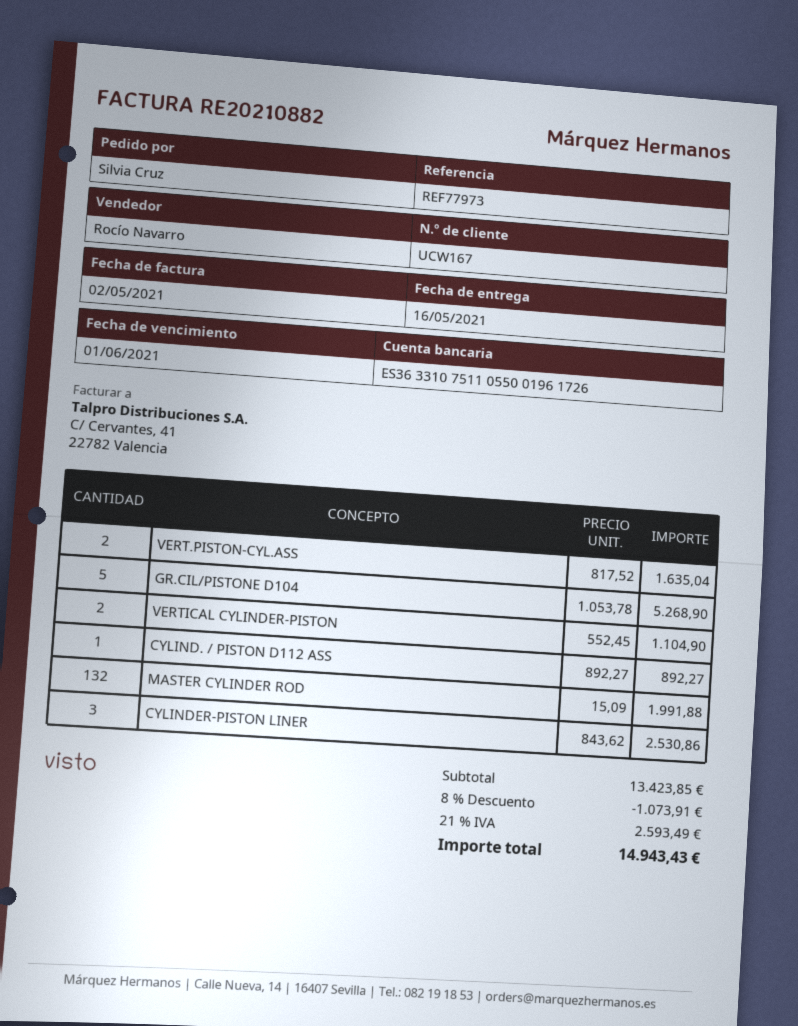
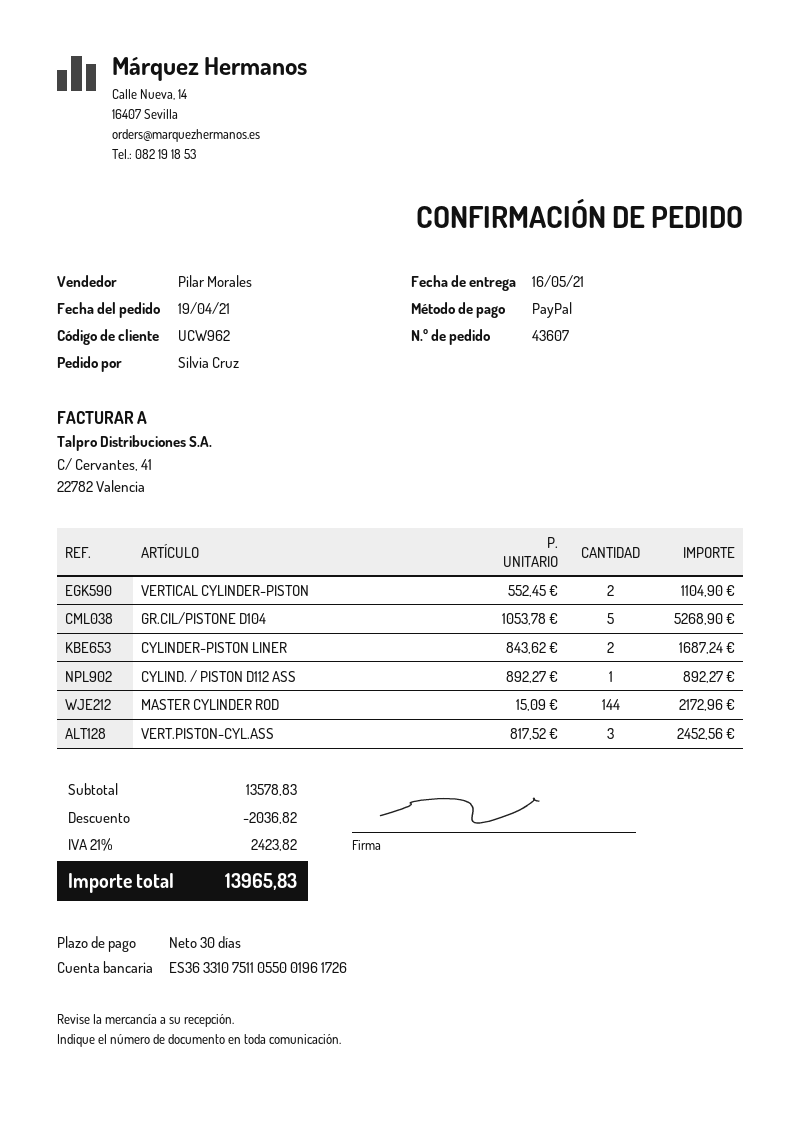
customer number: UCW167 -> UCW962
sales rep: Rocío Navarro -> Pilar Morales
VERT.PISTON-CYL.ASS: 2 x 817.52 = 1635.04 -> 3 x 817.52 = 2452.56
MASTER CYLINDER ROD: 132 x 15.09 = 1991.88 -> 144 x 15.09 = 2172.96
CYLINDER-PISTON LINER: 3 x 843.62 = 2530.86 -> 2 x 843.62 = 1687.24
subtotal: 13423.85 -> 13578.83
discount: 1073.91 -> 2036.82
tax: 21% = 2593.49 -> 21% = 2423.82
total: 14943.43 -> 13965.83

